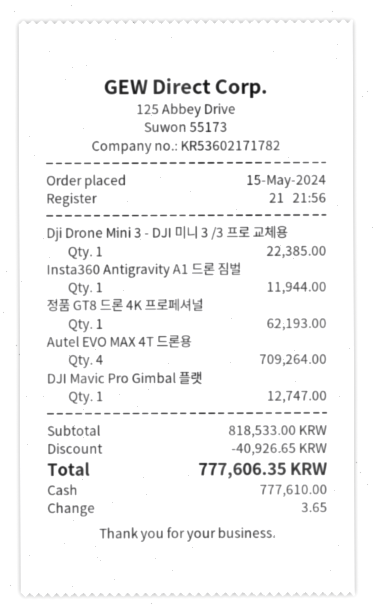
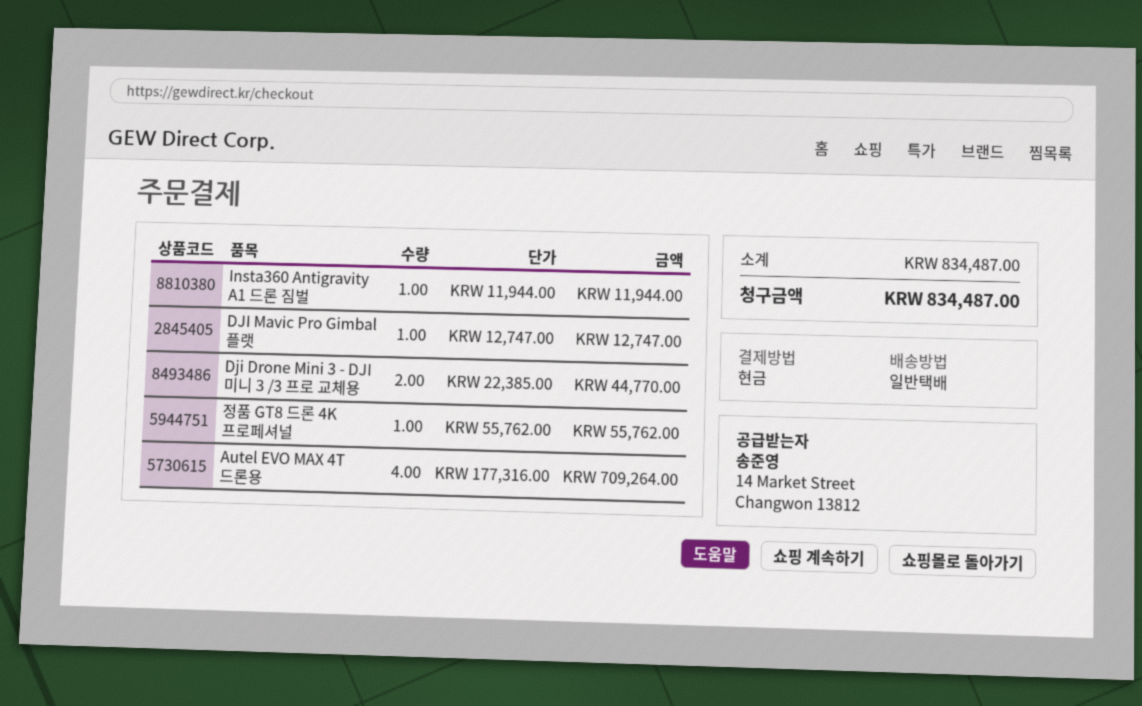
Dji Drone Mini 3 - DJI 미니 3 /3 프로 교체용: 1 for 22385.00 -> 2 for 44770.00
정품 GT8 드론 4K 프로페셔널: 1 for 62193.00 -> 1 for 55762.00
subtotal: 818533.00 -> 834487.00
discount: 40926.65 -> none
total: 777606.35 -> 834487.00

